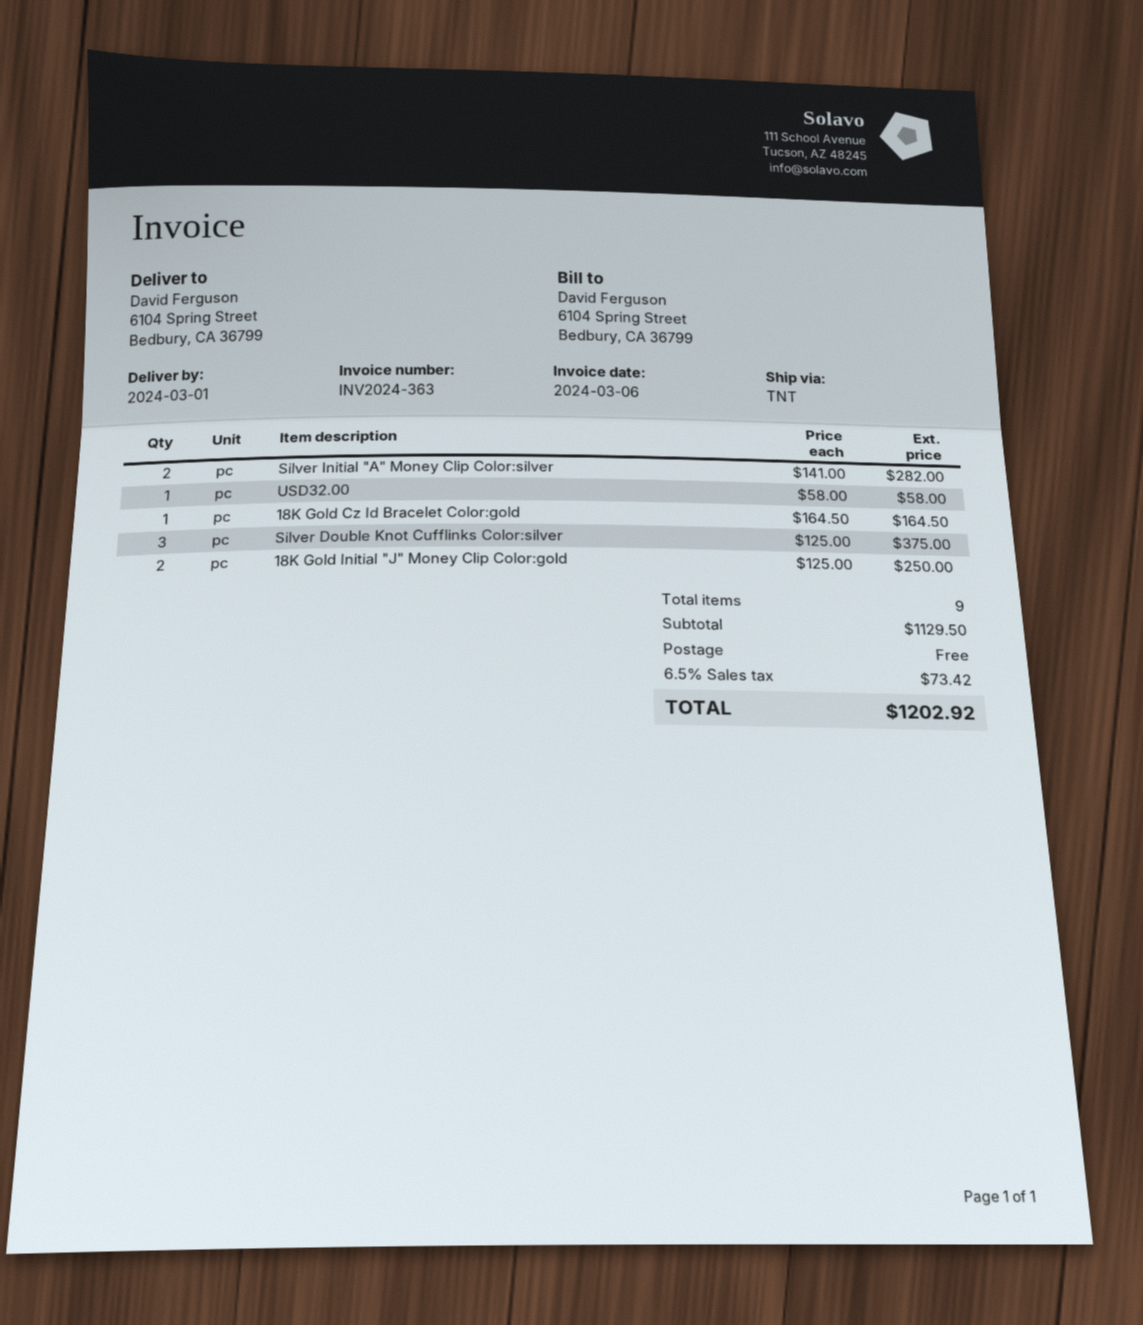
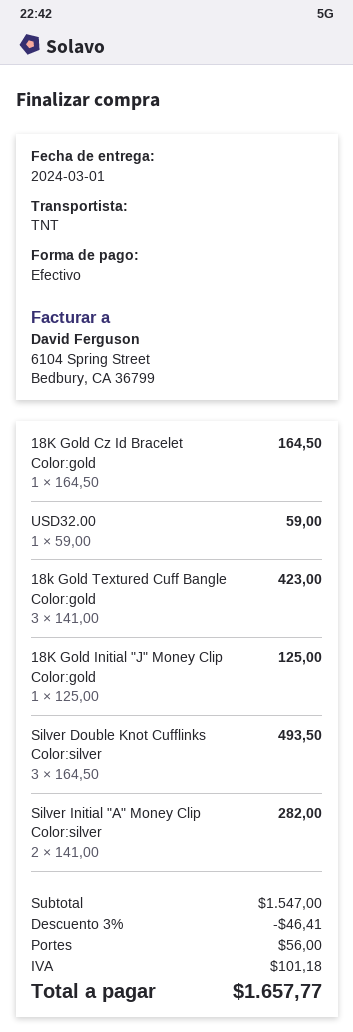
USD32.00: 1 x 58.00 = 58.00 -> 1 x 59.00 = 59.00
Silver Double Knot Cufflinks Color:silver: 3 x 125.00 = 375.00 -> 3 x 164.50 = 493.50
18K Gold Initial "J" Money Clip Color:gold: 2 x 125.00 = 250.00 -> 1 x 125.00 = 125.00
18k Gold Textured Cuff Bangle Color:gold: none -> 3 x 141.00 = 423.00
subtotal: 1129.50 -> 1547.00
discount: none -> 3% = 46.41
shipping: 0.00 -> 56.00
tax: 73.42 -> 101.18
total: 1202.92 -> 1657.77

